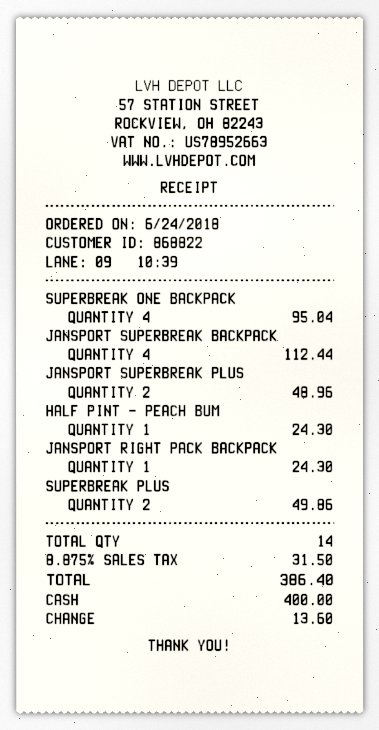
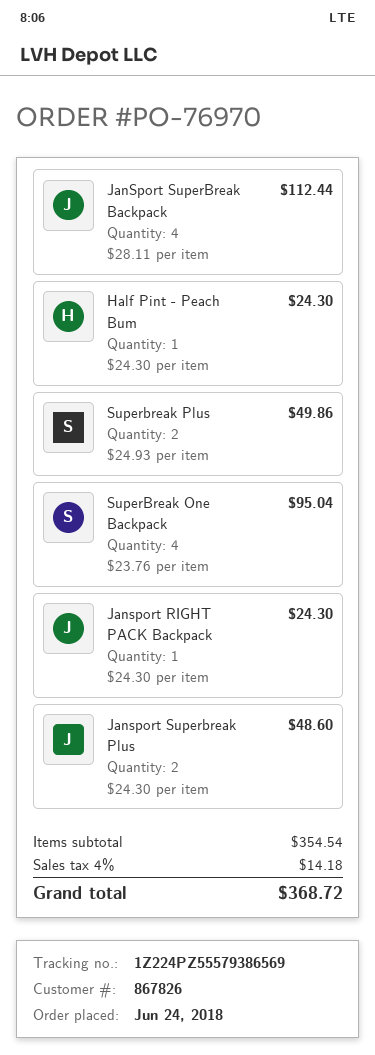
customer number: 868822 -> 867826
JANSPORT SUPERBREAK PLUS: 2 for 48.96 -> 2 for 48.60
tax: 8.875% = 31.50 -> 4% = 14.18
total: 386.40 -> 368.72

